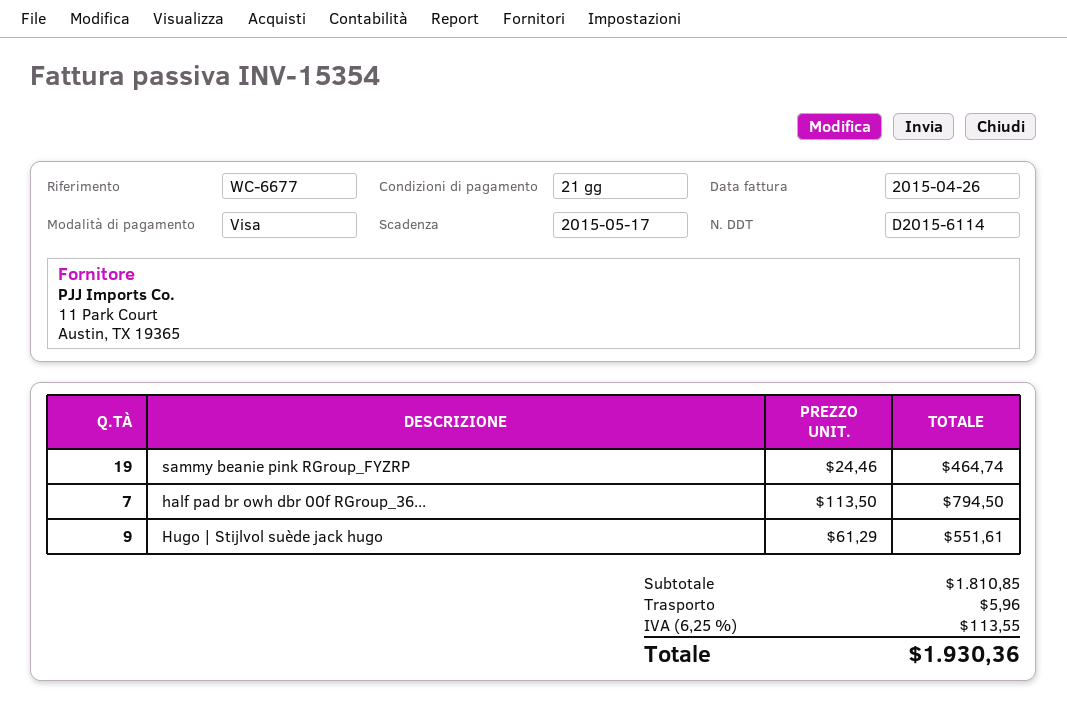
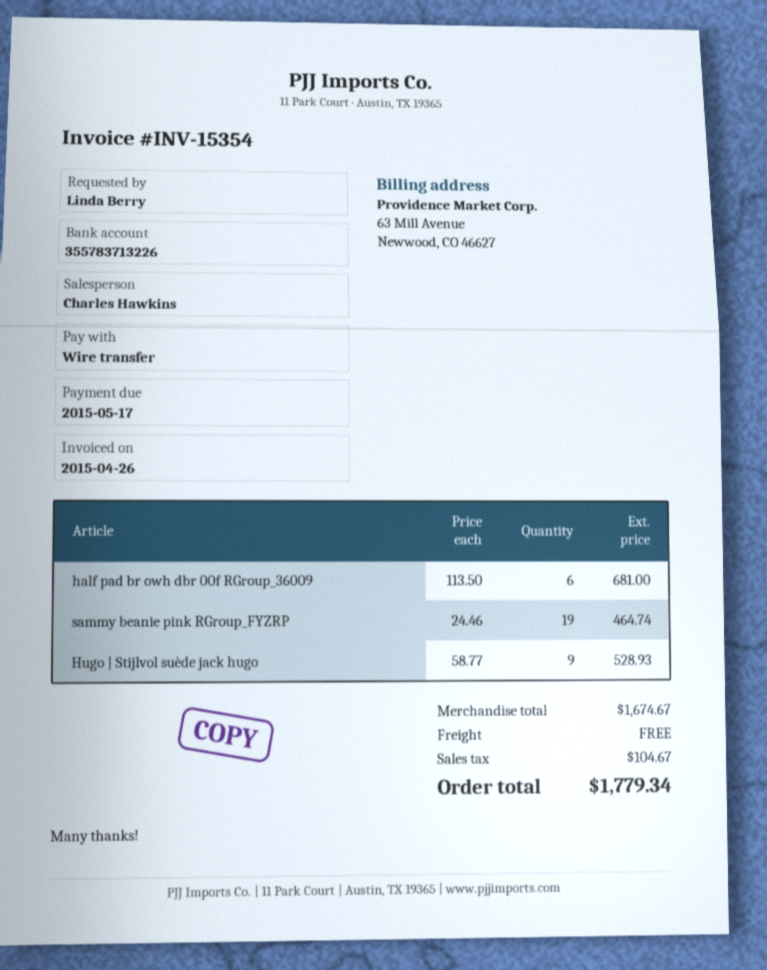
payment method: Visa -> bank transfer
half pad br owh dbr 00f RGroup_36...: 7 x 113.50 = 794.50 -> 6 x 113.50 = 681.00
Hugo | Stijlvol suède jack hugo: 9 x 61.29 = 551.61 -> 9 x 58.77 = 528.93
subtotal: 1810.85 -> 1674.67
shipping: 5.96 -> 0.00
tax: 113.55 -> 104.67
total: 1930.36 -> 1779.34

